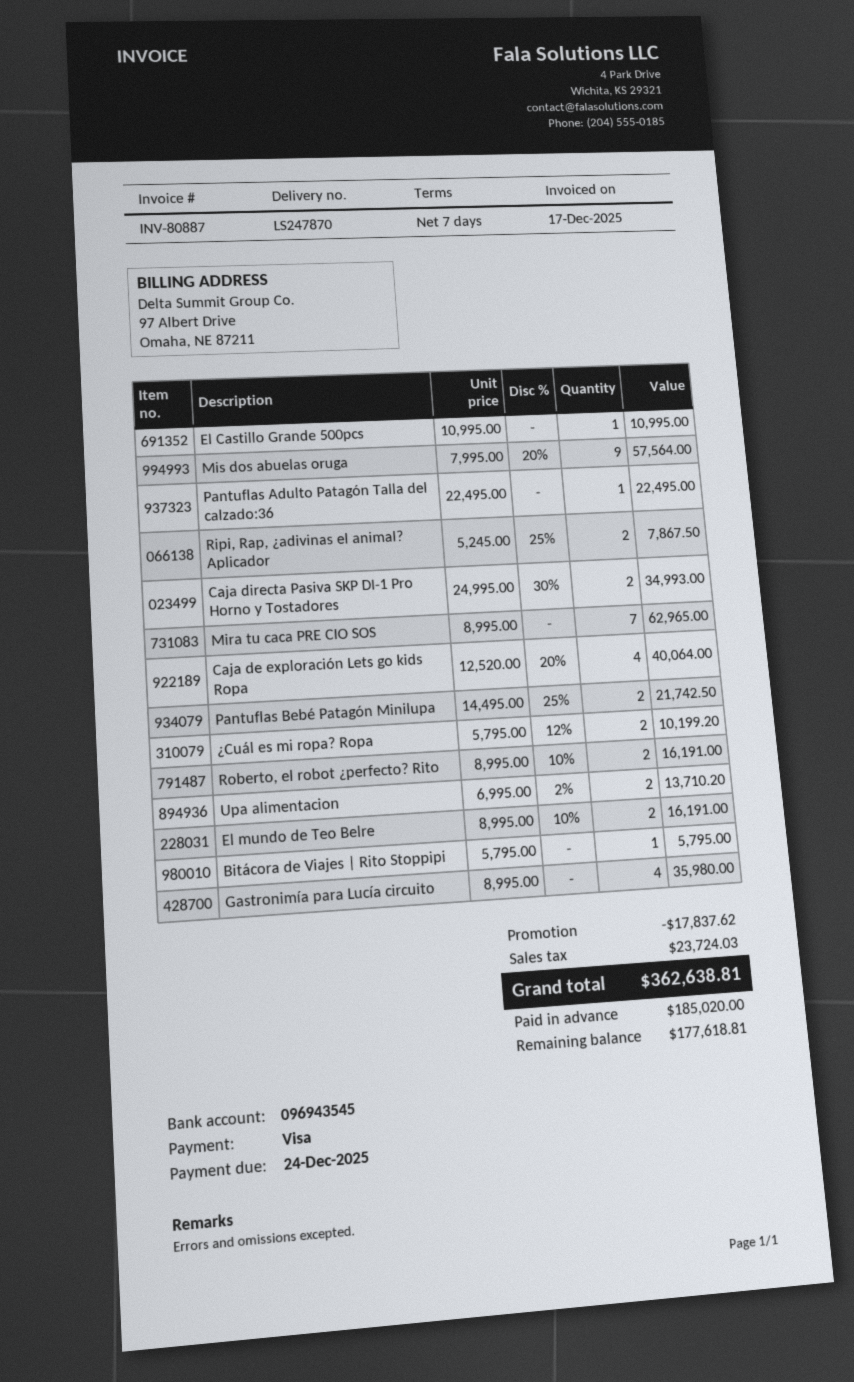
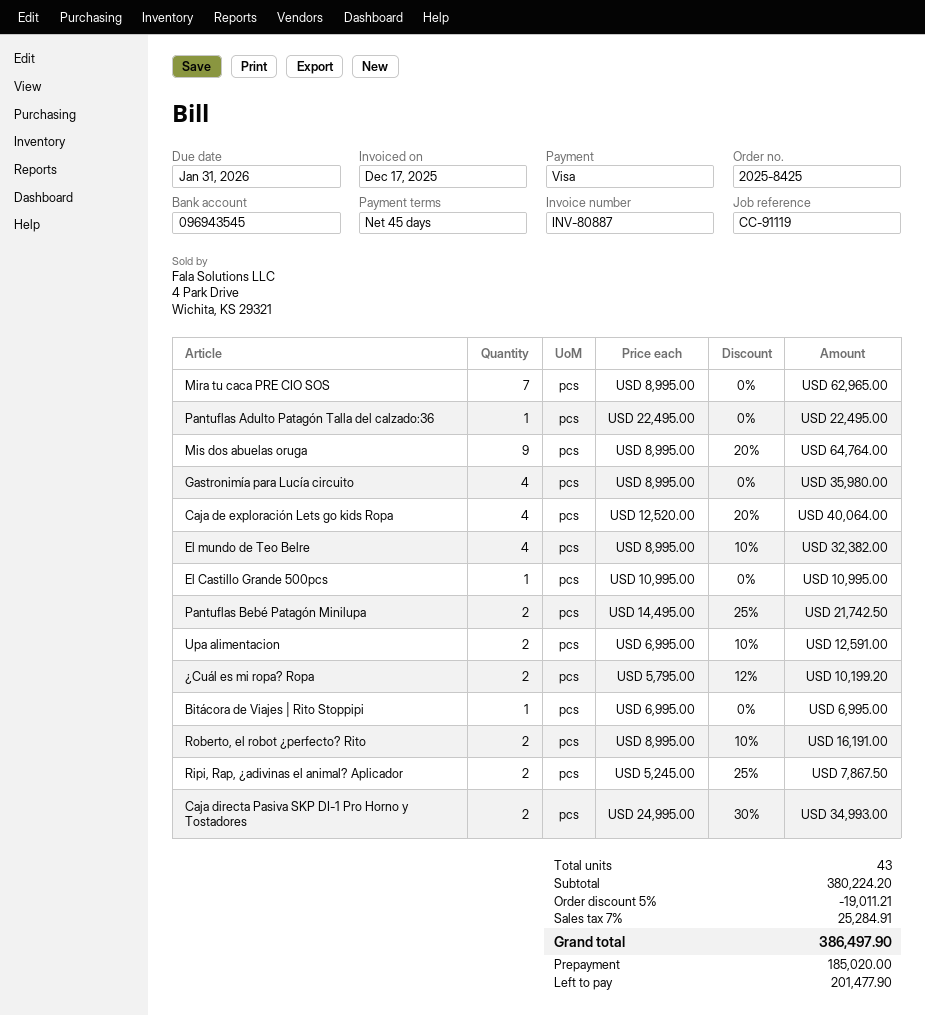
payment terms: 7 days -> 45 days
due date: 2025-12-24 -> 2026-01-31
Mis dos abuelas oruga: 9 x 7995.00 - 20% = 57564.00 -> 9 x 8995.00 - 20% = 64764.00
Upa alimentacion: 2 x 6995.00 - 2% = 13710.20 -> 2 x 6995.00 - 10% = 12591.00
El mundo de Teo Belre: 2 x 8995.00 - 10% = 16191.00 -> 4 x 8995.00 - 10% = 32382.00
Bitácora de Viajes | Rito Stoppipi: 1 x 5795.00 = 5795.00 -> 1 x 6995.00 = 6995.00
discount: 17837.62 -> 19011.21
tax: 23724.03 -> 25284.91
total: 362638.81 -> 386497.90
balance: 177618.81 -> 201477.90

